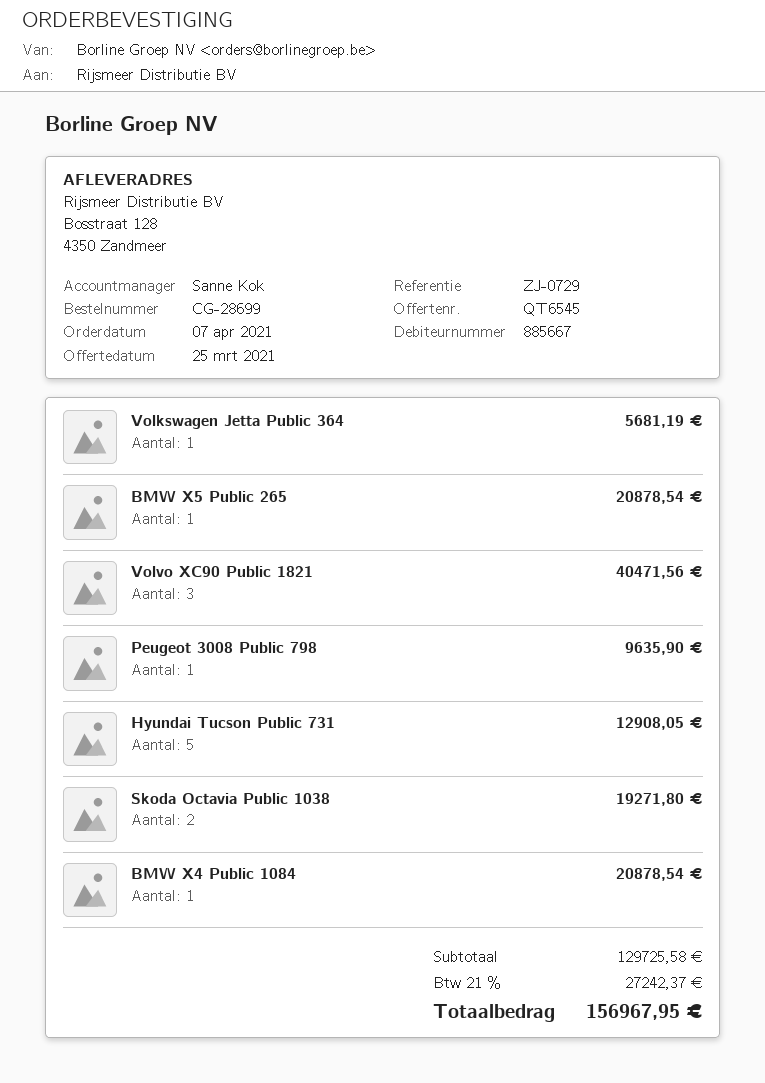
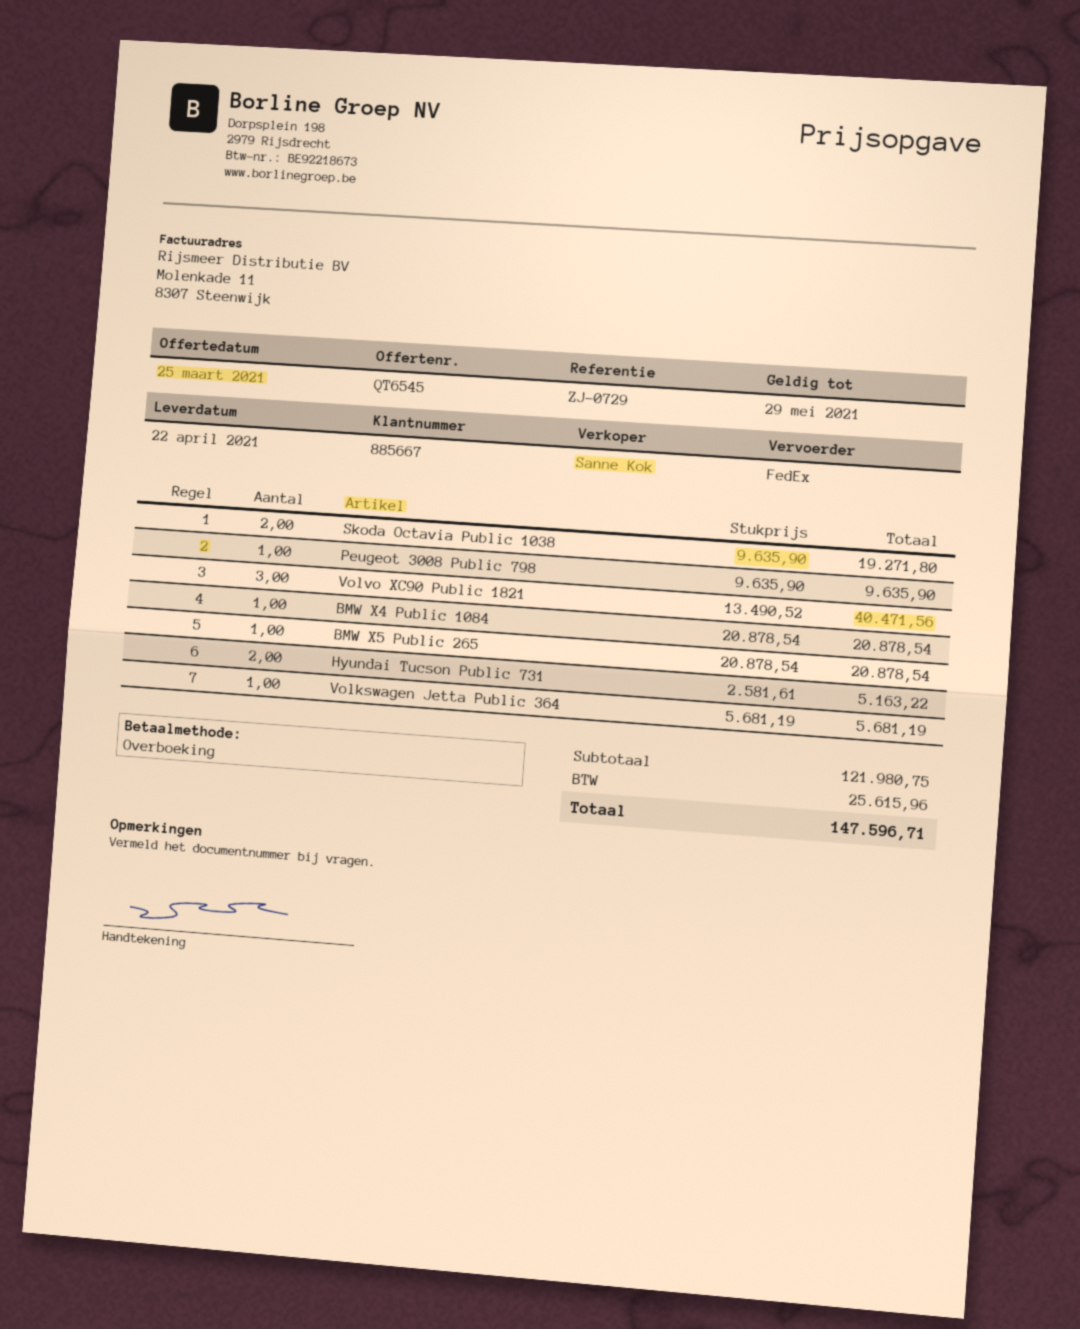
Hyundai Tucson Public 731: 5 for 12908.05 -> 2 for 5163.22
subtotal: 129725.58 -> 121980.75
tax: 27242.37 -> 25615.96
total: 156967.95 -> 147596.71

